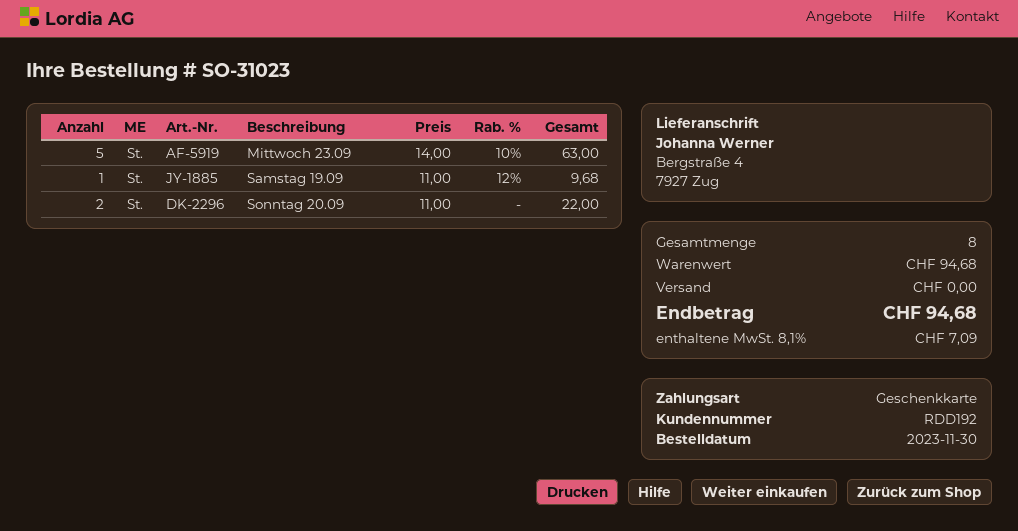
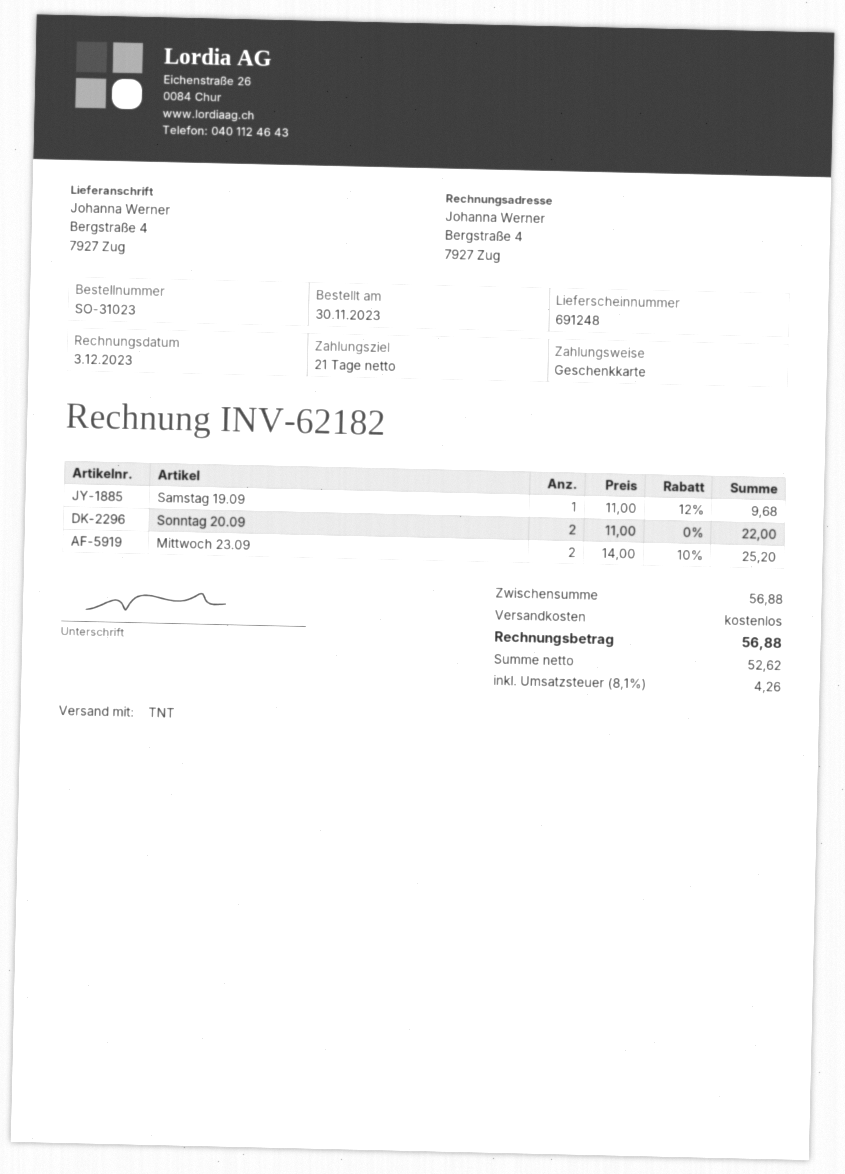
Mittwoch 23.09: 5 x 14.00 - 10% = 63.00 -> 2 x 14.00 - 10% = 25.20
subtotal: 94.68 -> 56.88
tax: 8.1% = 7.09 -> 8.1% = 4.26
total: 94.68 -> 56.88

